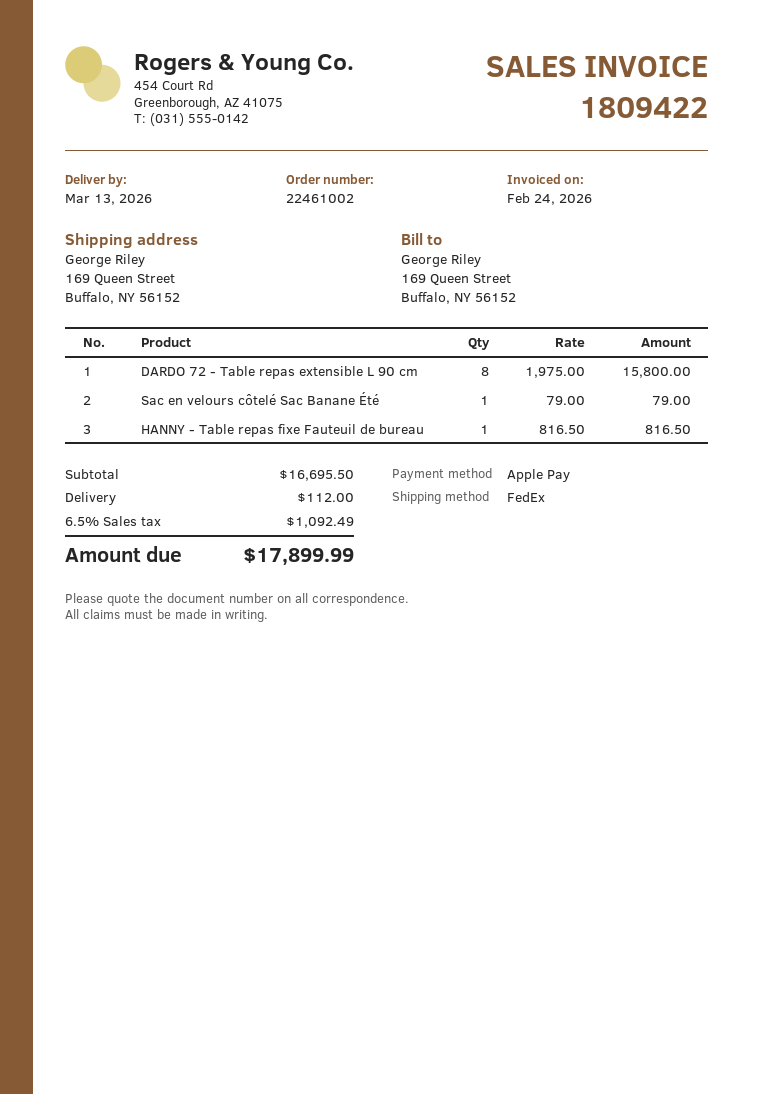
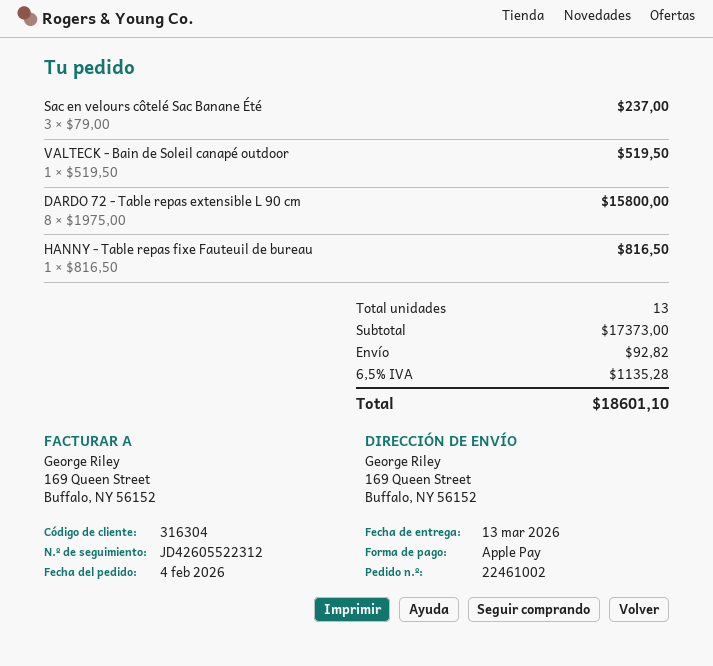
Sac en velours côtelé Sac Banane Été: 1 x 79.00 = 79.00 -> 3 x 79.00 = 237.00
VALTECK - Bain de Soleil canapé outdoor: none -> 1 x 519.50 = 519.50
subtotal: 16695.50 -> 17373.00
shipping: 112.00 -> 92.82
tax: 6.5% = 1092.49 -> 6.5% = 1135.28
total: 17899.99 -> 18601.10

